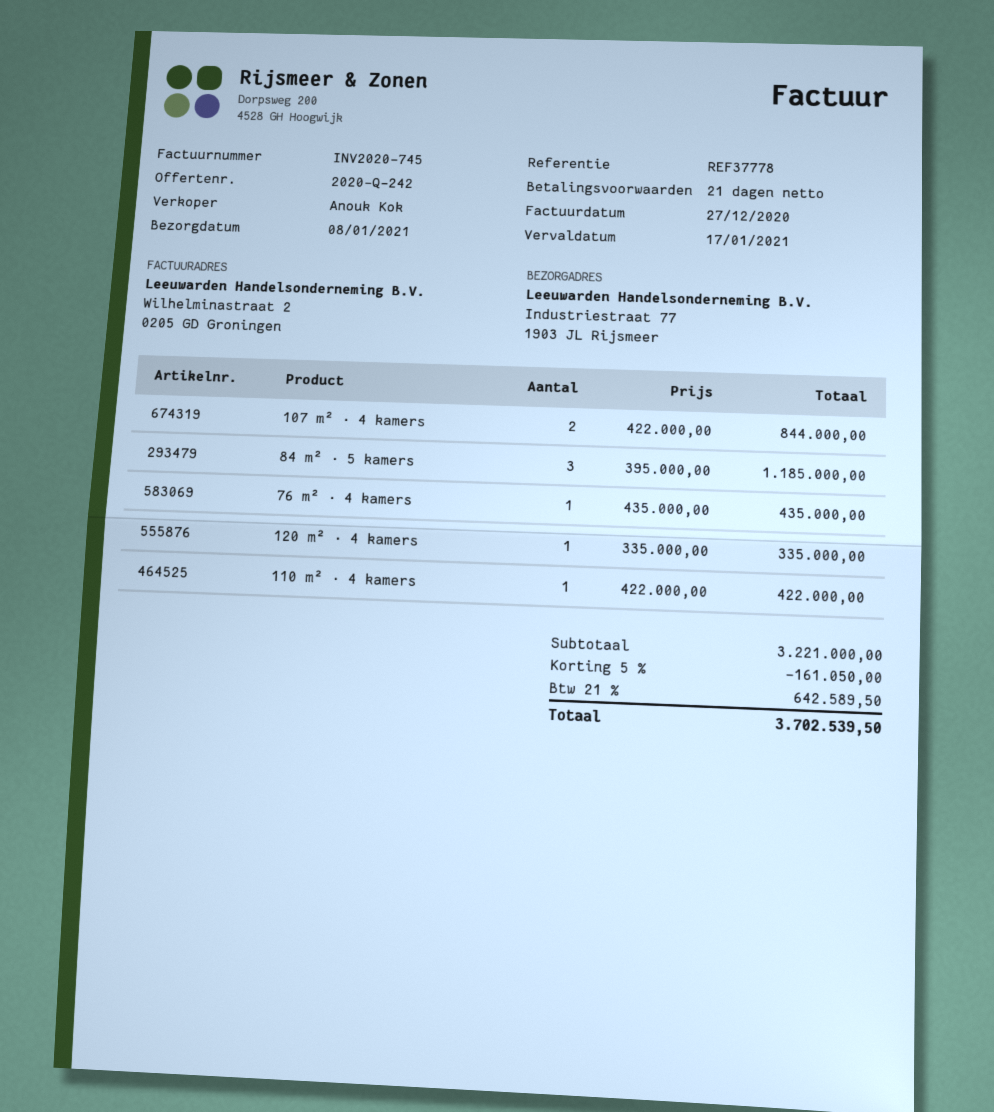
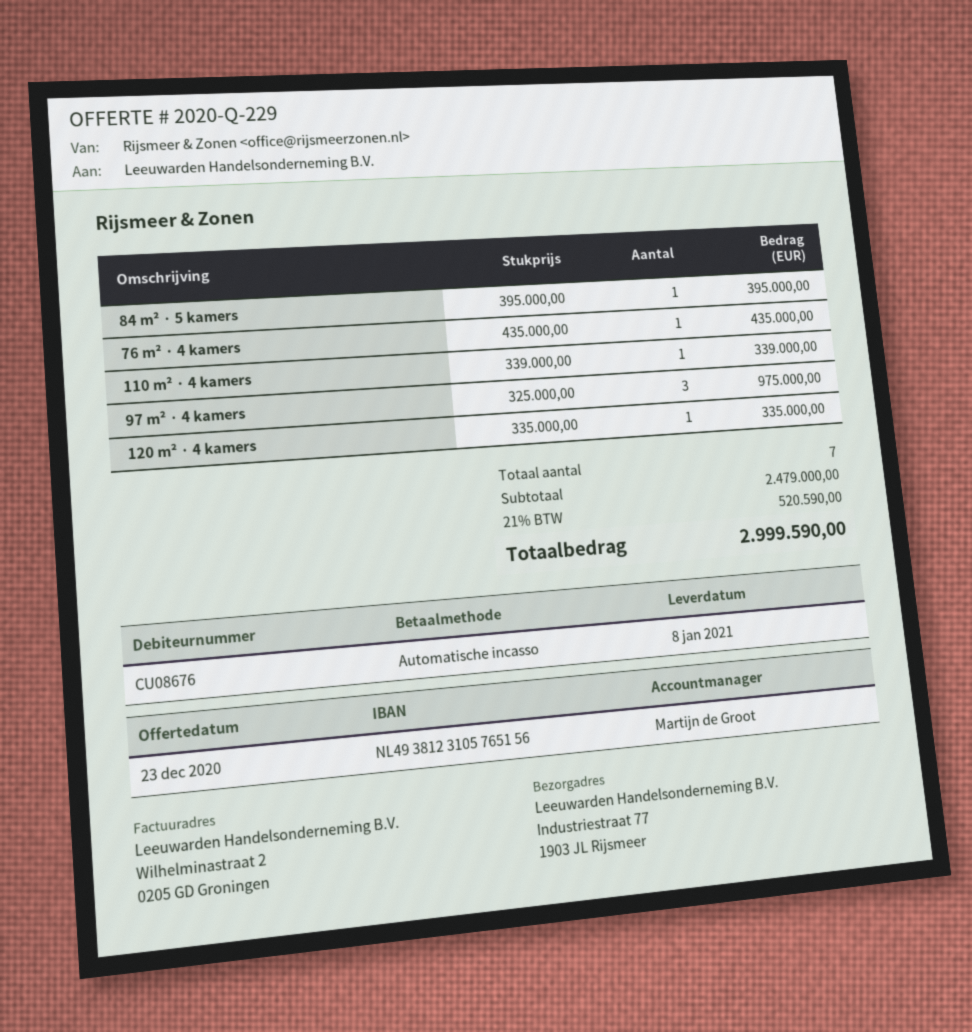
quote number: 2020-Q-242 -> 2020-Q-229
sales rep: Anouk Kok -> Martijn de Groot
107 m² · 4 kamers: 2 x 422000.00 = 844000.00 -> none
84 m² · 5 kamers: 3 x 395000.00 = 1185000.00 -> 1 x 395000.00 = 395000.00
110 m² · 4 kamers: 1 x 422000.00 = 422000.00 -> 1 x 339000.00 = 339000.00
97 m² · 4 kamers: none -> 3 x 325000.00 = 975000.00
subtotal: 3221000.00 -> 2479000.00
discount: 5% = 161050.00 -> none
tax: 21% = 642589.50 -> 21% = 520590.00
total: 3702539.50 -> 2999590.00

